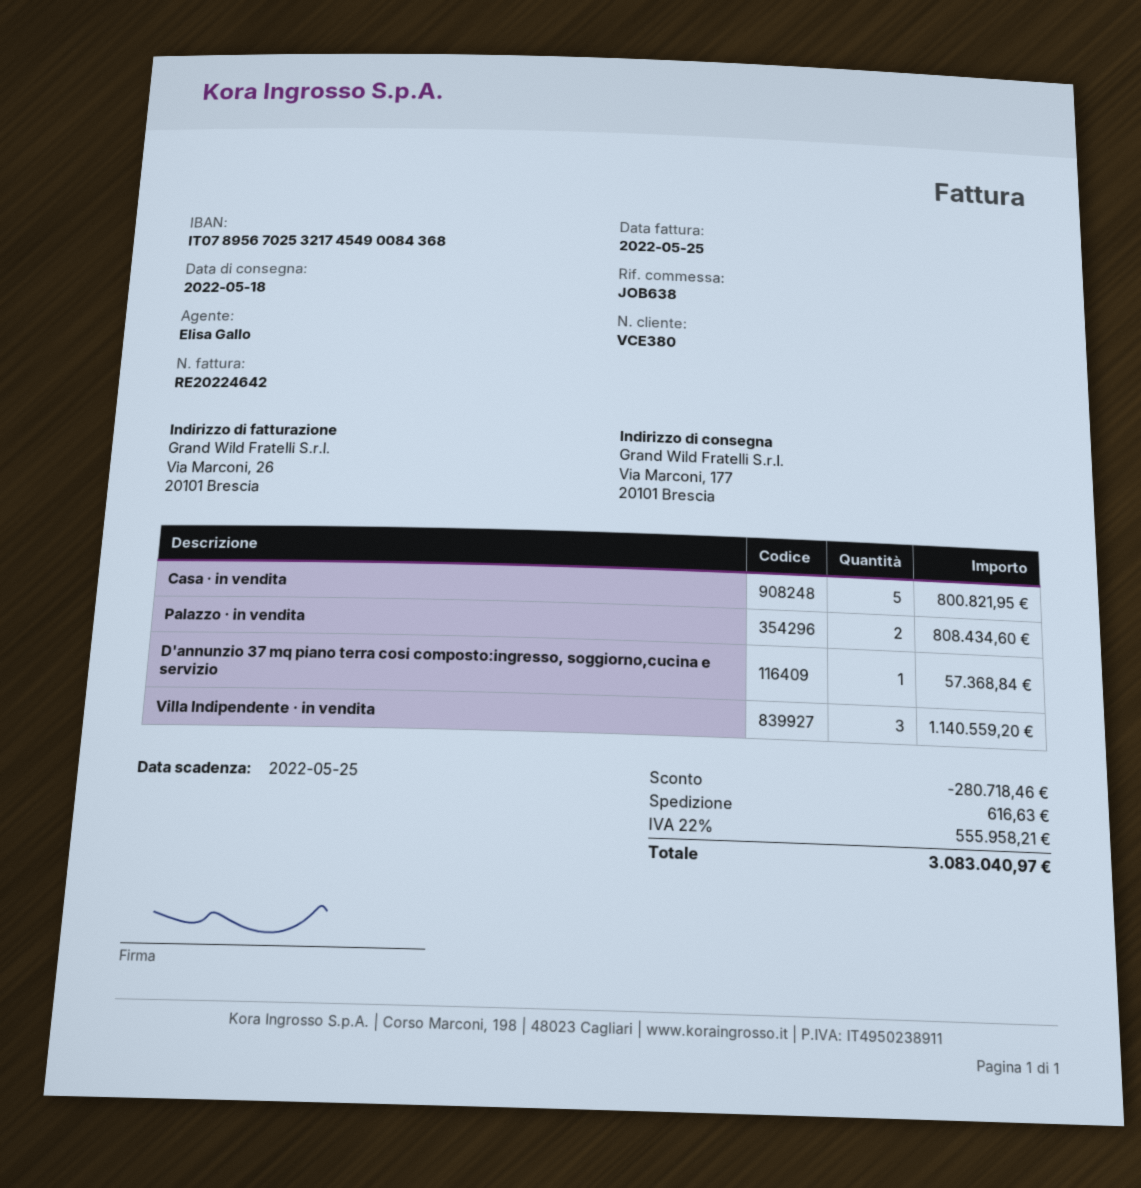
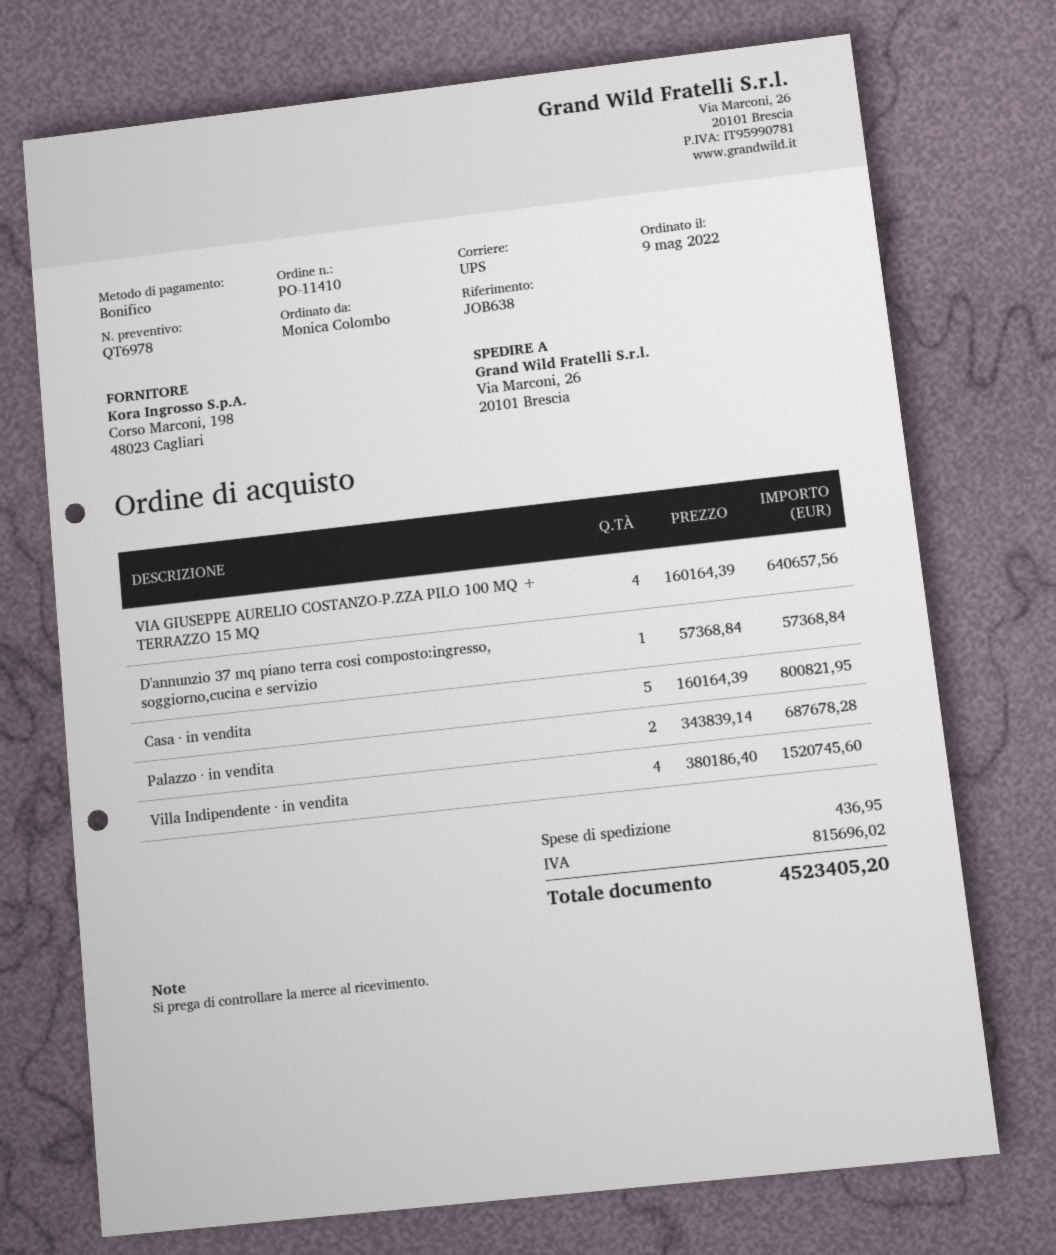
ship to: Via Marconi, 177, 20101 Brescia -> Via Marconi, 26, 20101 Brescia
Palazzo · in vendita: 2 for 808434.60 -> 2 for 687678.28
Villa Indipendente · in vendita: 3 for 1140559.20 -> 4 for 1520745.60
VIA GIUSEPPE AURELIO COSTANZO-P.ZZA PILO 100 MQ + TERRAZZO 15 MQ: none -> 4 for 640657.56
discount: 280718.46 -> none
shipping: 616.63 -> 436.95
tax: 555958.21 -> 815696.02
total: 3083040.97 -> 4523405.20

